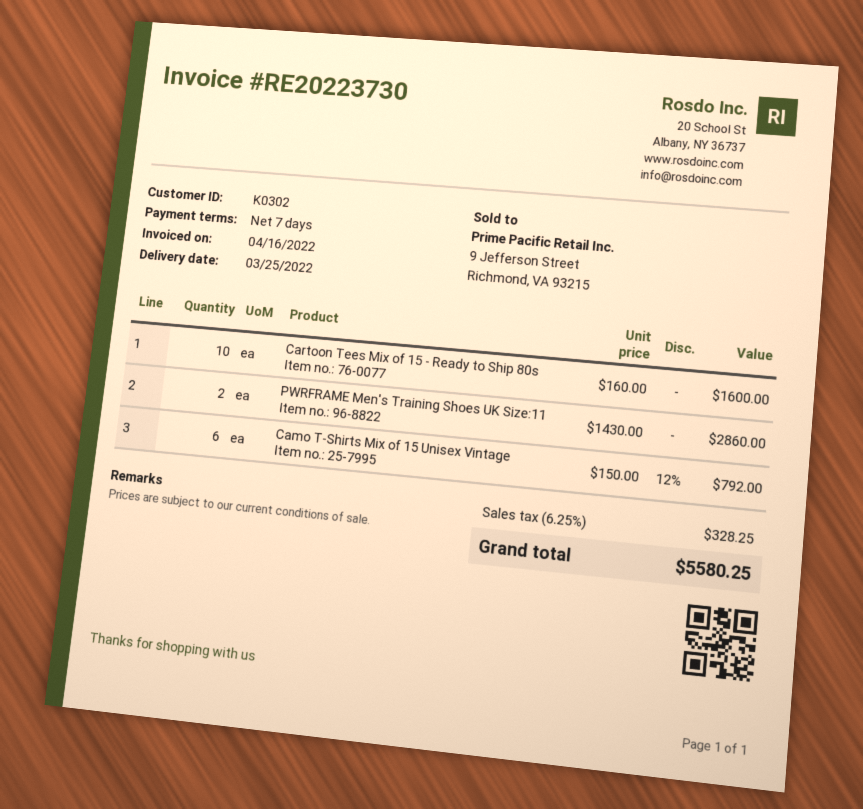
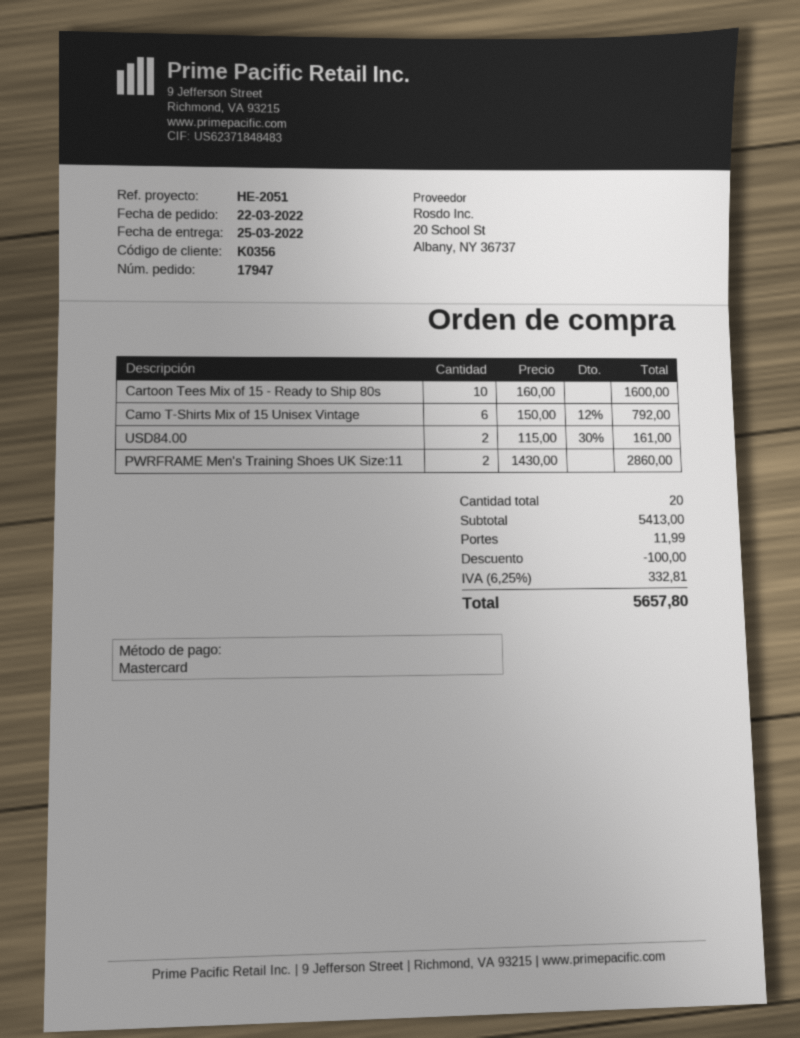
customer number: K0302 -> K0356
USD84.00: none -> 2 x 115.00 - 30% = 161.00
discount: none -> 100.00
shipping: none -> 11.99
tax: 6.25% = 328.25 -> 6.25% = 332.81
total: 5580.25 -> 5657.80

